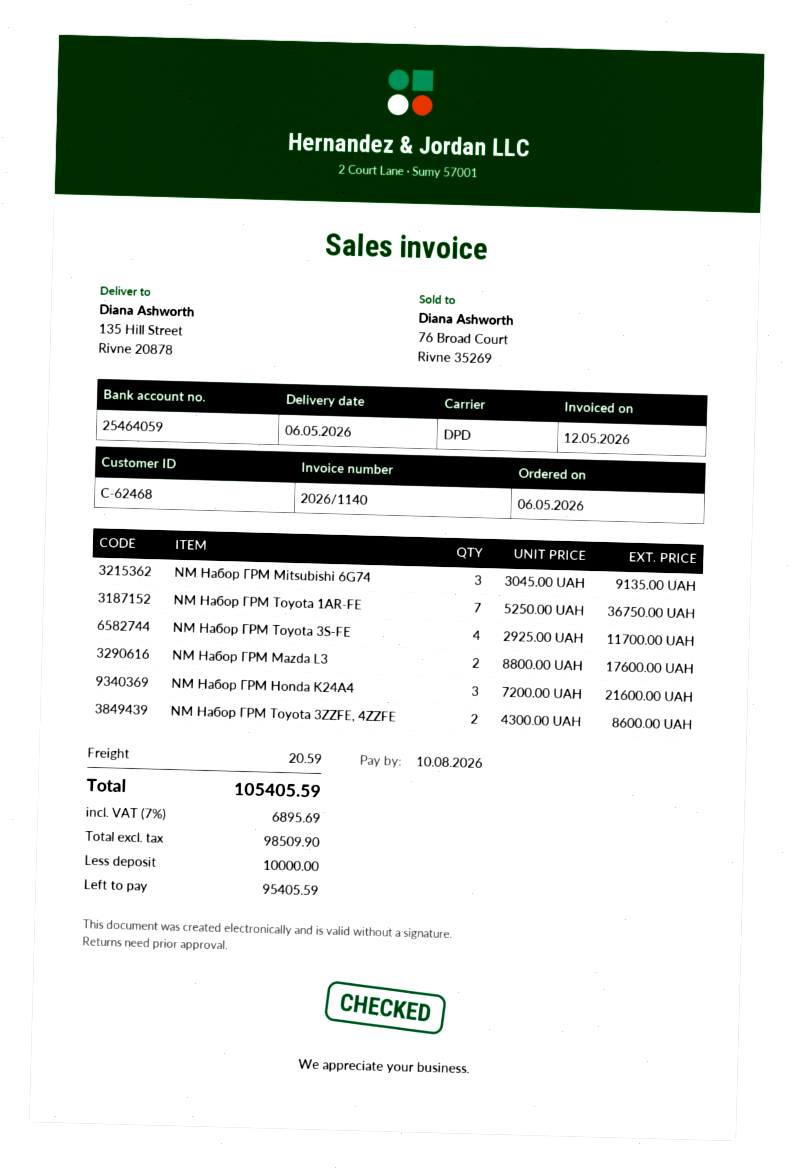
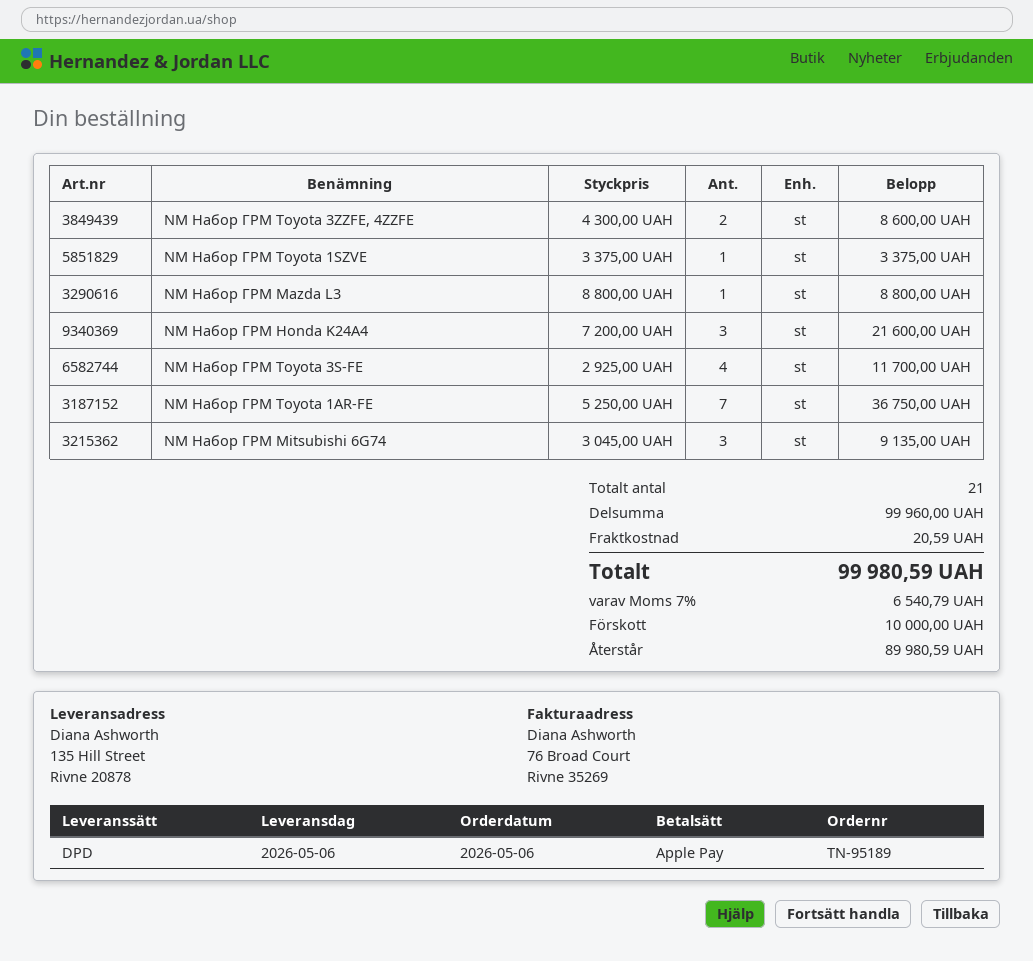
NM Набор ГРМ Mazda L3: 2 x 8800.00 = 17600.00 -> 1 x 8800.00 = 8800.00
NM Набор ГРМ Toyota 1SZVE: none -> 1 x 3375.00 = 3375.00
tax: 7% = 6895.69 -> 7% = 6540.79
total: 105405.59 -> 99980.59
balance: 95405.59 -> 89980.59

